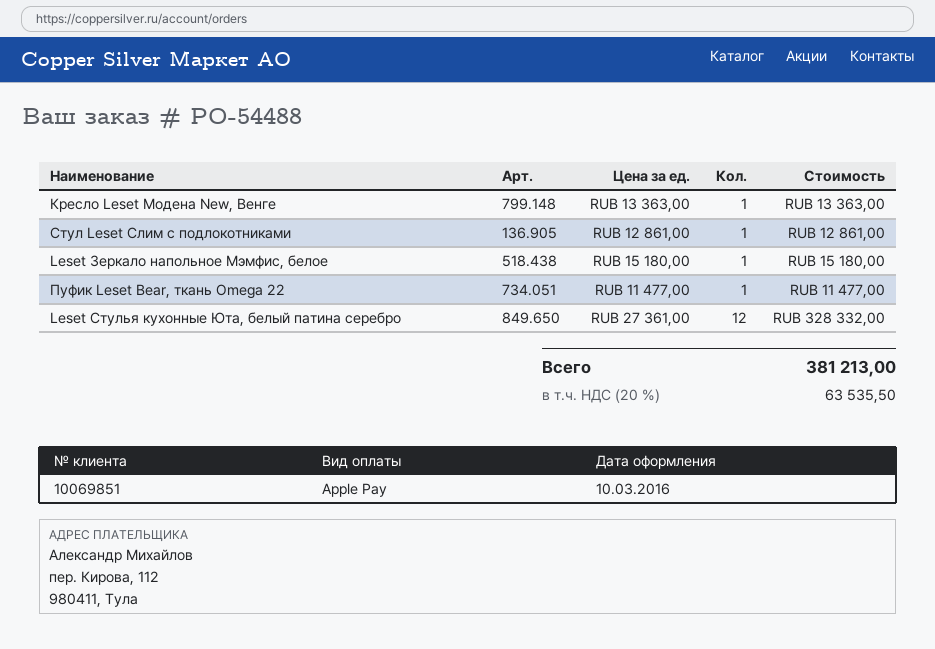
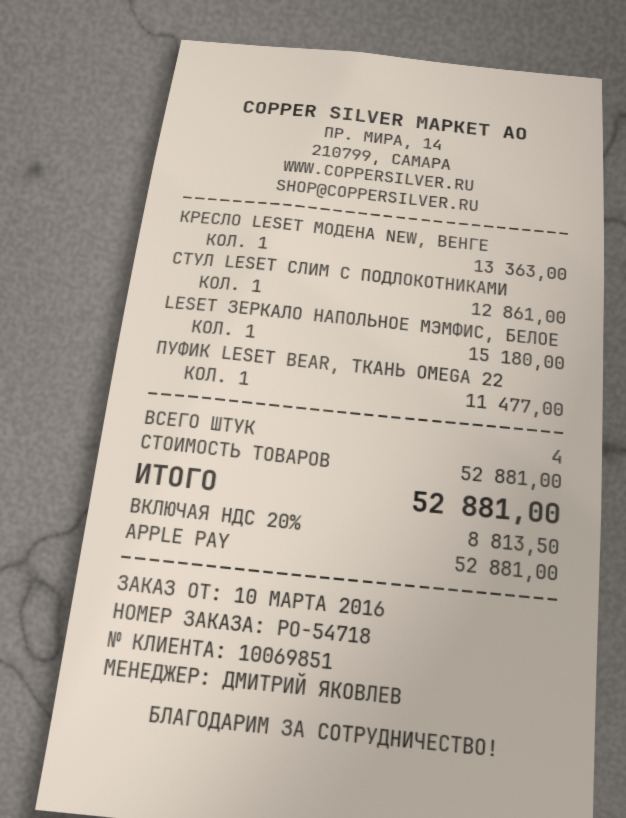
order number: PO-54488 -> PO-54718
Leset Стулья кухонные Юта, белый патина серебро: 12 for 328332.00 -> none
tax: 20% = 63535.50 -> 20% = 8813.50
total: 381213.00 -> 52881.00

